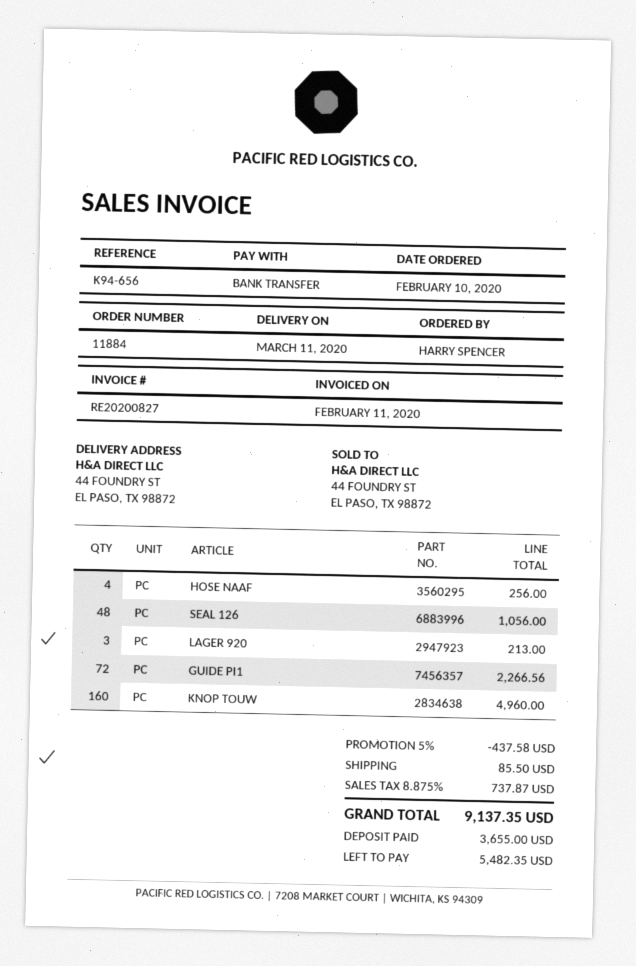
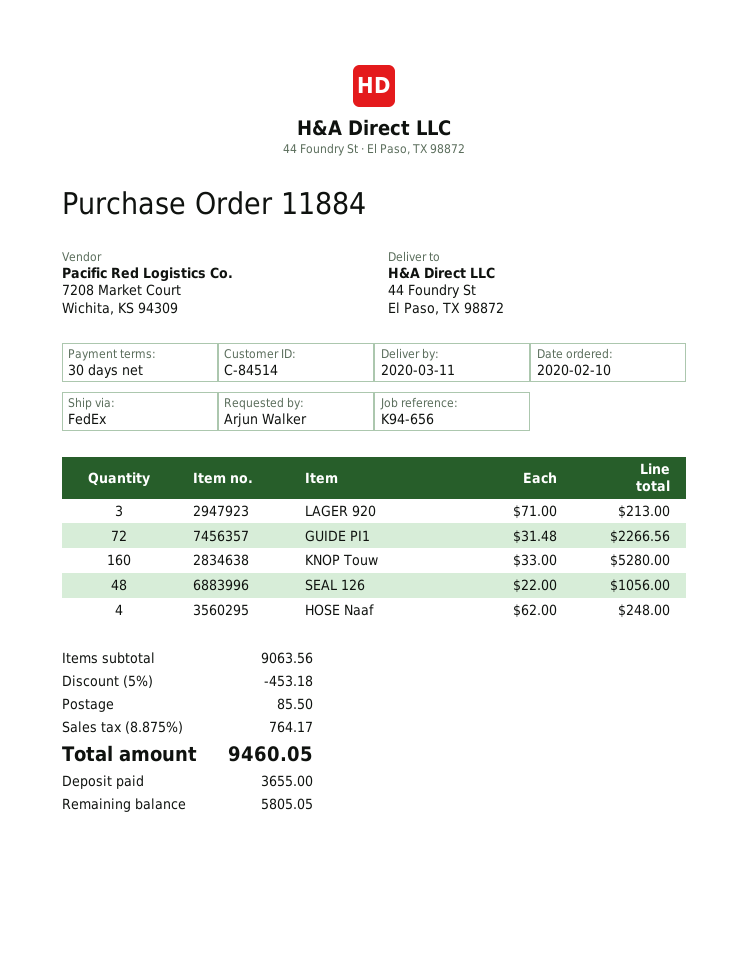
ordered by: HARRY SPENCER -> Arjun Walker
HOSE NAAF: 4 for 256.00 -> 4 for 248.00
KNOP TOUW: 160 for 4960.00 -> 160 for 5280.00
discount: 5% = 437.58 -> 5% = 453.18
tax: 8.875% = 737.87 -> 8.875% = 764.17
total: 9137.35 -> 9460.05
balance: 5482.35 -> 5805.05

